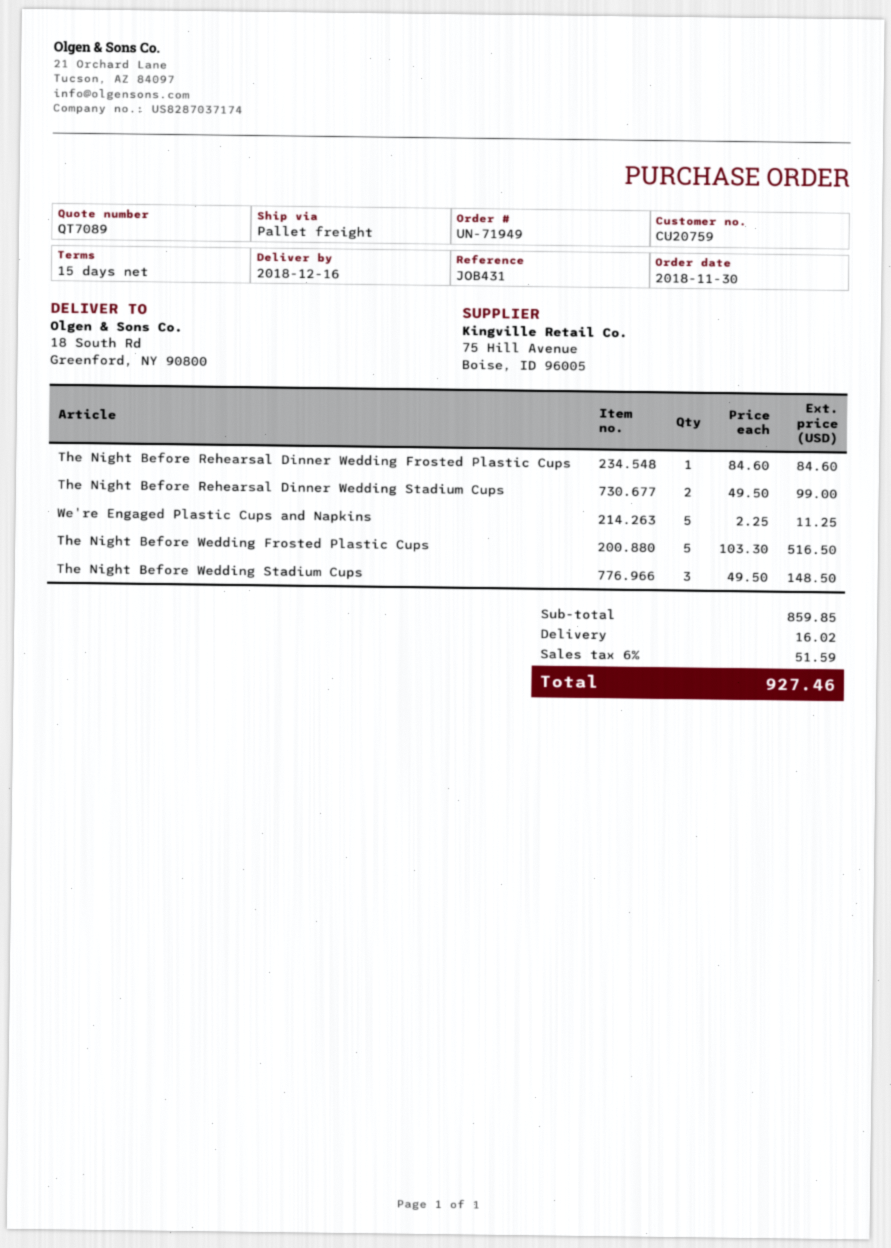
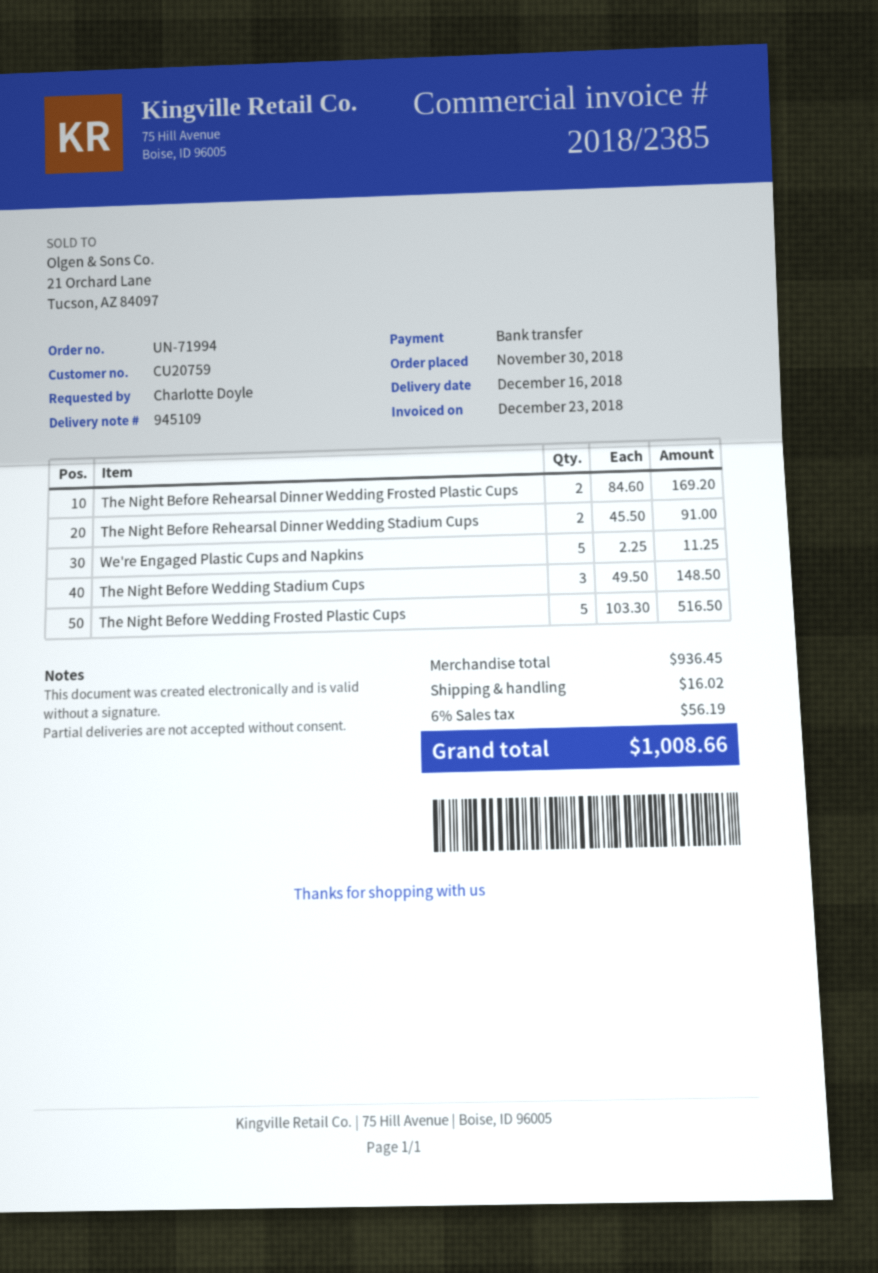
order number: UN-71949 -> UN-71994
The Night Before Rehearsal Dinner Wedding Frosted Plastic Cups: 1 x 84.60 = 84.60 -> 2 x 84.60 = 169.20
The Night Before Rehearsal Dinner Wedding Stadium Cups: 2 x 49.50 = 99.00 -> 2 x 45.50 = 91.00
subtotal: 859.85 -> 936.45
tax: 6% = 51.59 -> 6% = 56.19
total: 927.46 -> 1008.66

